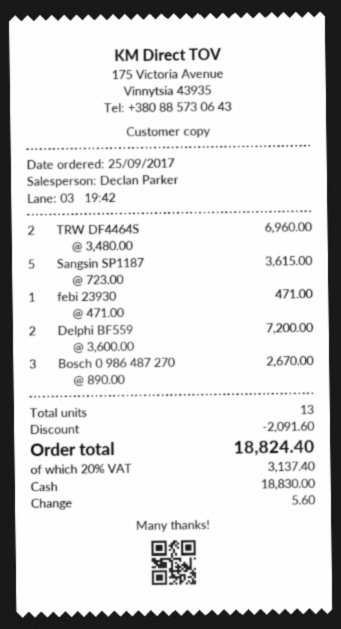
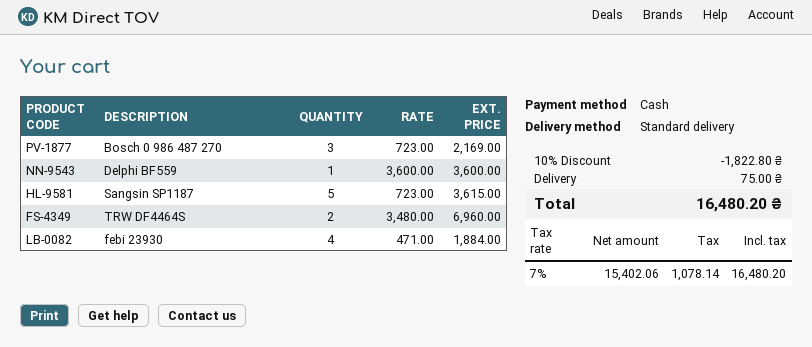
febi 23930: 1 x 471.00 = 471.00 -> 4 x 471.00 = 1884.00
Delphi BF559: 2 x 3600.00 = 7200.00 -> 1 x 3600.00 = 3600.00
Bosch 0 986 487 270: 3 x 890.00 = 2670.00 -> 3 x 723.00 = 2169.00
discount: 2091.60 -> 1822.80
shipping: none -> 75.00
tax: 20% = 3137.40 -> 7% = 1078.14
total: 18824.40 -> 16480.20

